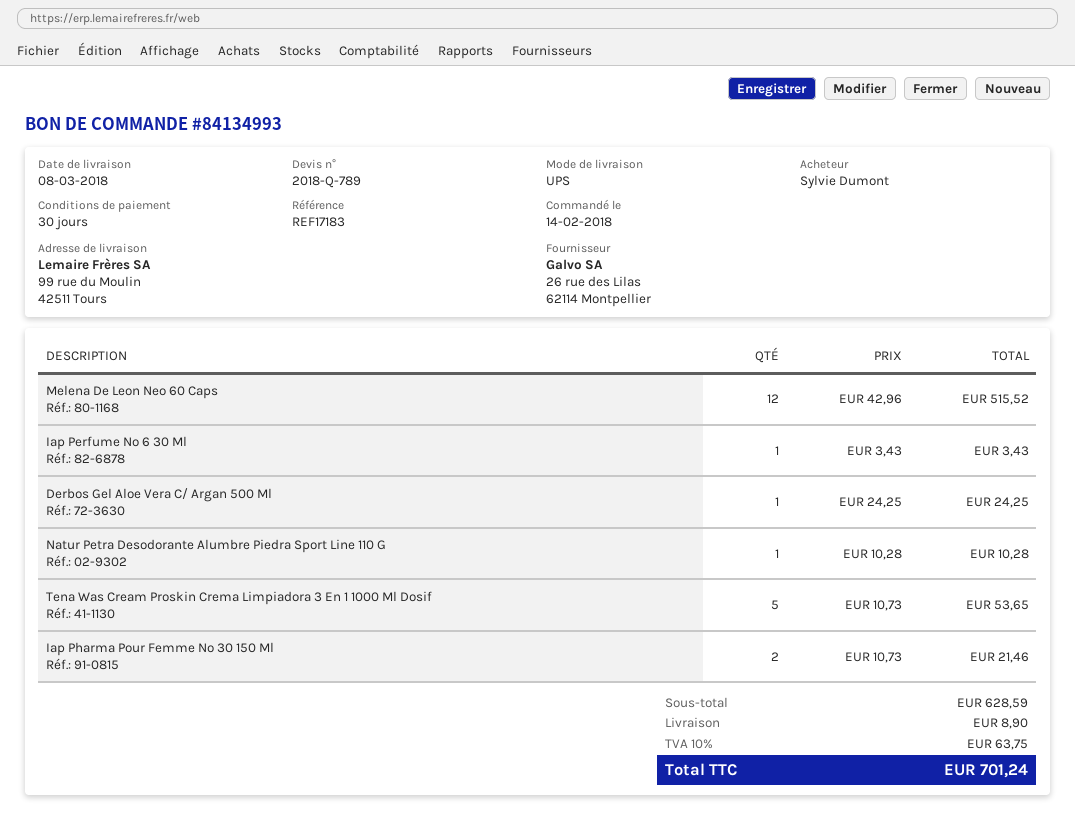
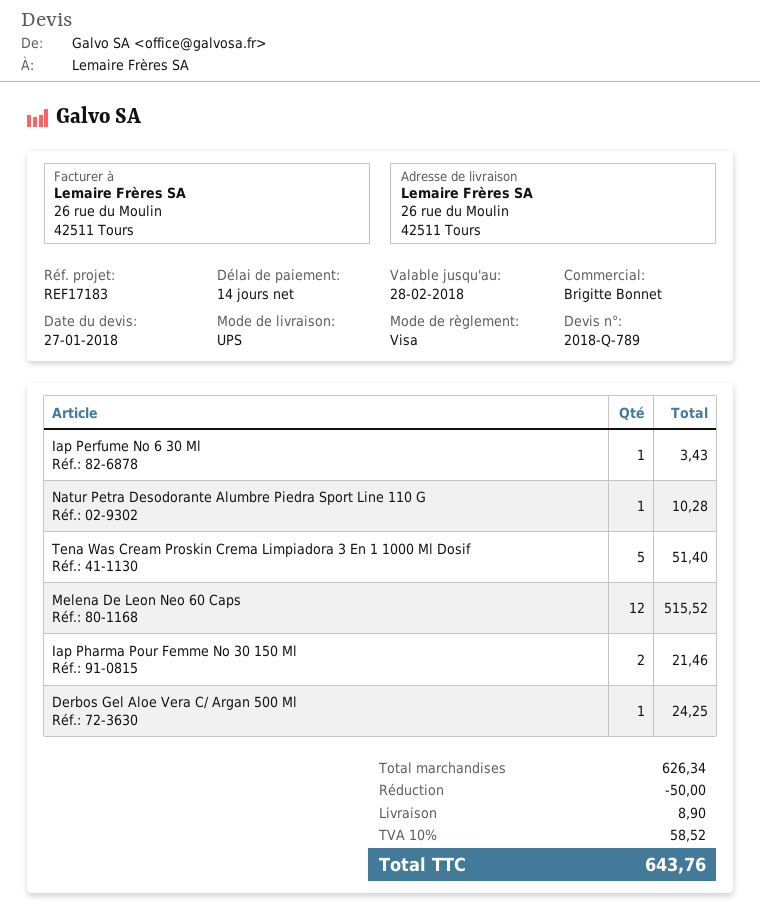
payment terms: 30 days -> 14 days
ship to: 99 rue du Moulin, 42511 Tours -> 26 rue du Moulin, 42511 Tours
Tena Was Cream Proskin Crema Limpiadora 3 En 1 1000 Ml Dosif: 5 for 53.65 -> 5 for 51.40
subtotal: 628.59 -> 626.34
discount: none -> 50.00
tax: 10% = 63.75 -> 10% = 58.52
total: 701.24 -> 643.76

